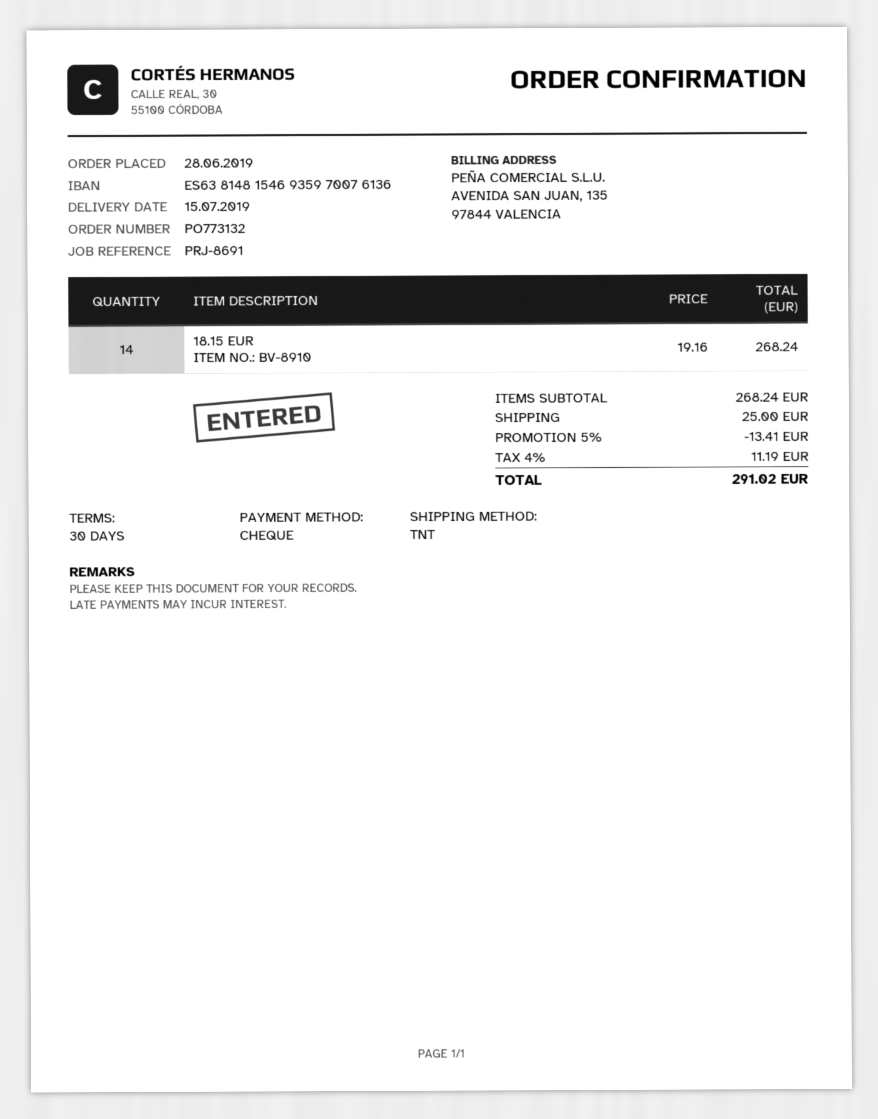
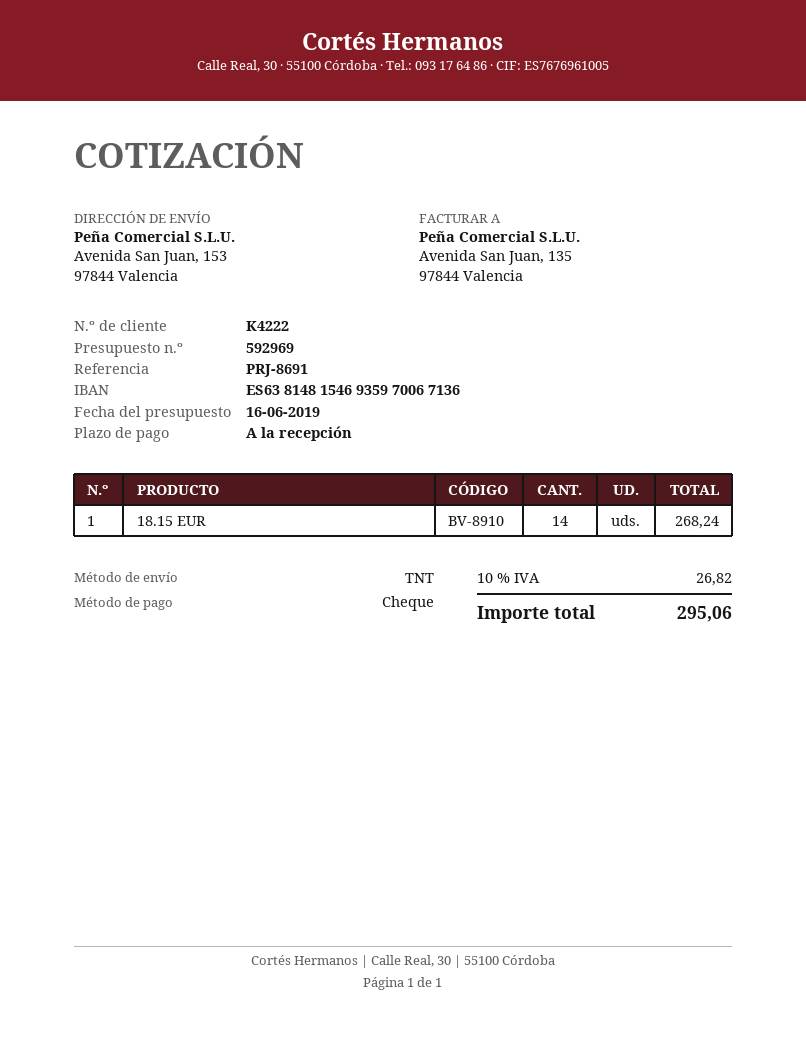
payment terms: 30 days -> on receipt
bank account: ES6381481546935970076136 -> ES6381481546935970067136
discount: 5% = 13.41 -> none
shipping: 25.00 -> none
tax: 4% = 11.19 -> 10% = 26.82
total: 291.02 -> 295.06

